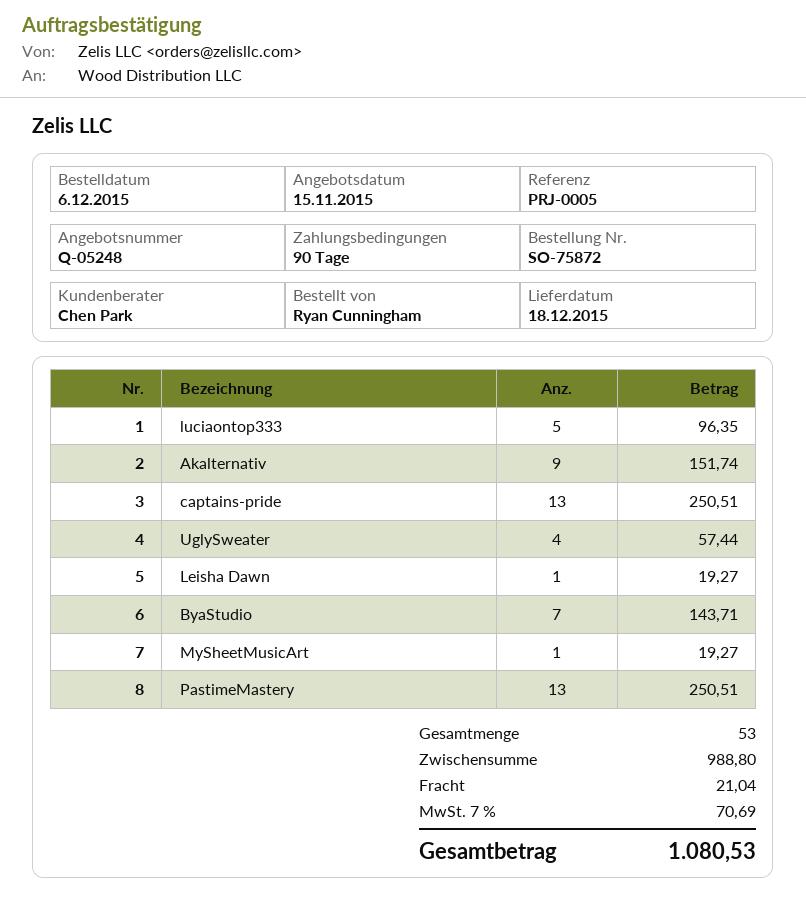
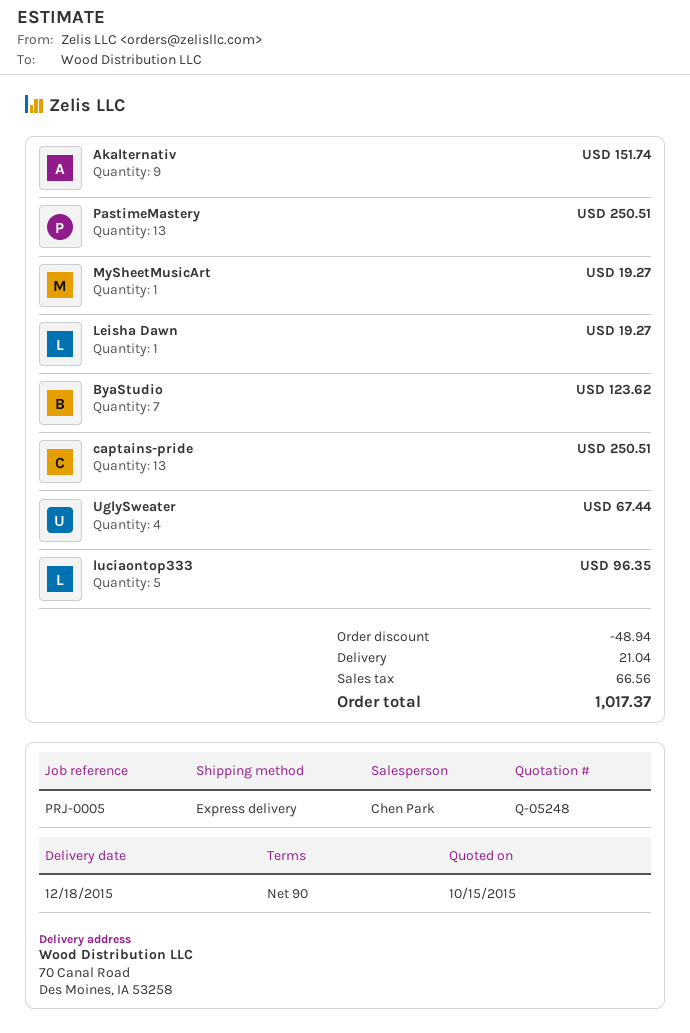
quote date: 2015-11-15 -> 2015-10-15
UglySweater: 4 for 57.44 -> 4 for 67.44
ByaStudio: 7 for 143.71 -> 7 for 123.62
discount: none -> 48.94
tax: 70.69 -> 66.56
total: 1080.53 -> 1017.37

